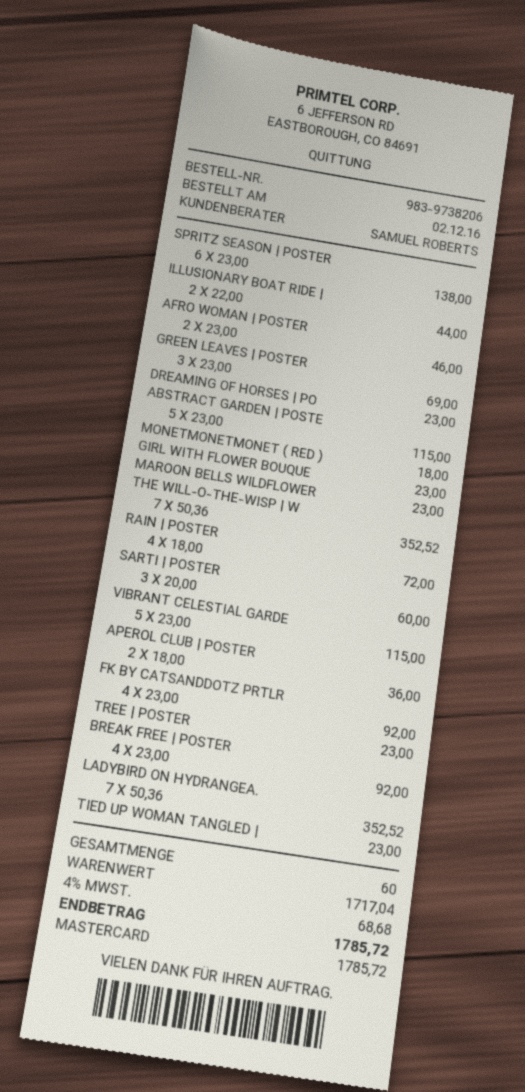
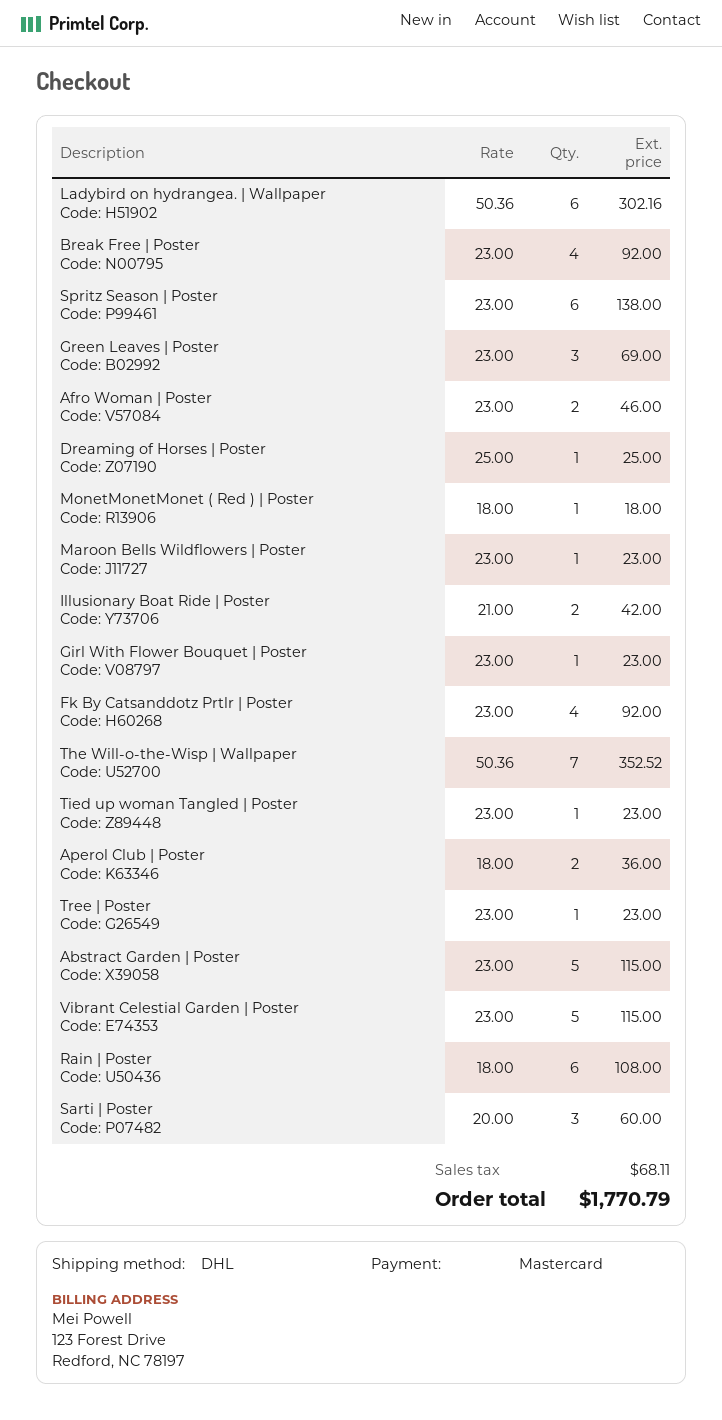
ILLUSIONARY BOAT RIDE |: 2 x 22.00 = 44.00 -> 2 x 21.00 = 42.00
DREAMING OF HORSES | PO: 1 x 23.00 = 23.00 -> 1 x 25.00 = 25.00
RAIN | POSTER: 4 x 18.00 = 72.00 -> 6 x 18.00 = 108.00
LADYBIRD ON HYDRANGEA.: 7 x 50.36 = 352.52 -> 6 x 50.36 = 302.16
tax: 68.68 -> 68.11
total: 1785.72 -> 1770.79

